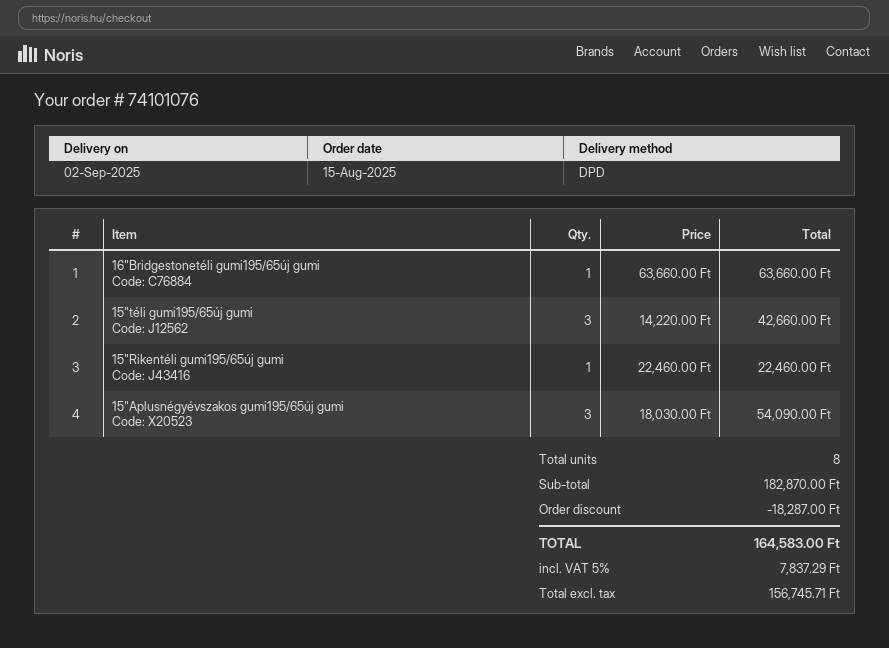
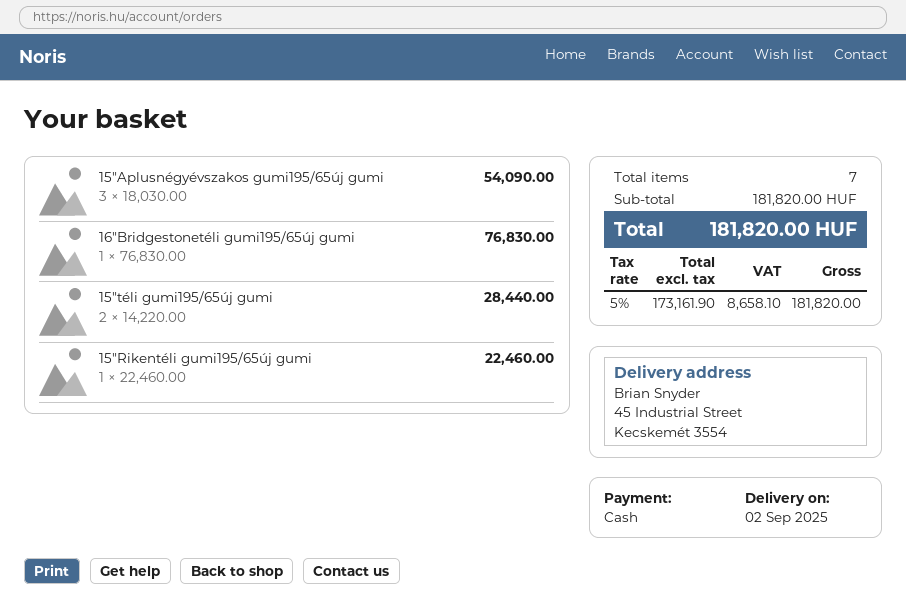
16"Bridgestonetéli gumi195/65új gumi: 1 x 63660.00 = 63660.00 -> 1 x 76830.00 = 76830.00
15"téli gumi195/65új gumi: 3 x 14220.00 = 42660.00 -> 2 x 14220.00 = 28440.00
total quantity: 8 -> 7
subtotal: 182870.00 -> 181820.00
discount: 18287.00 -> none
net: 156745.71 -> 173161.90
tax: 5% = 7837.29 -> 5% = 8658.10
total: 164583.00 -> 181820.00

